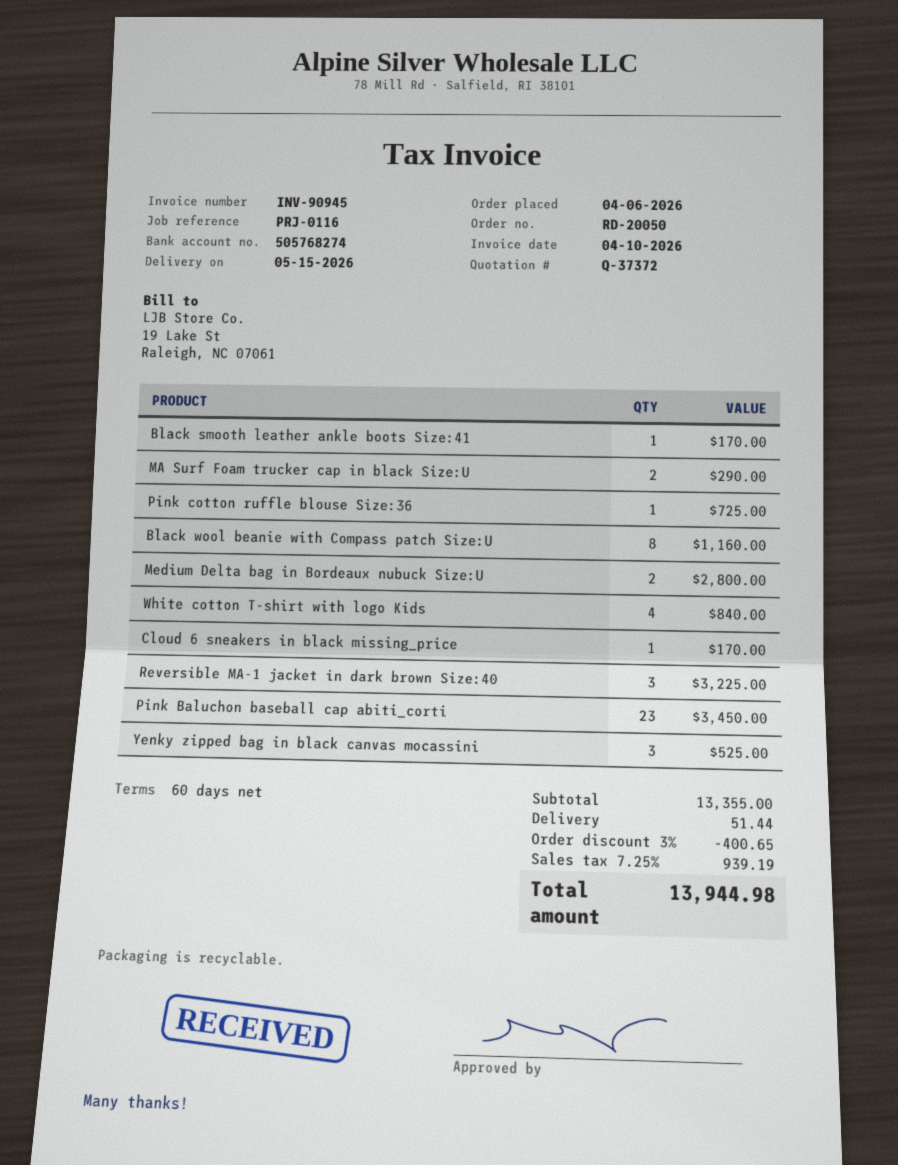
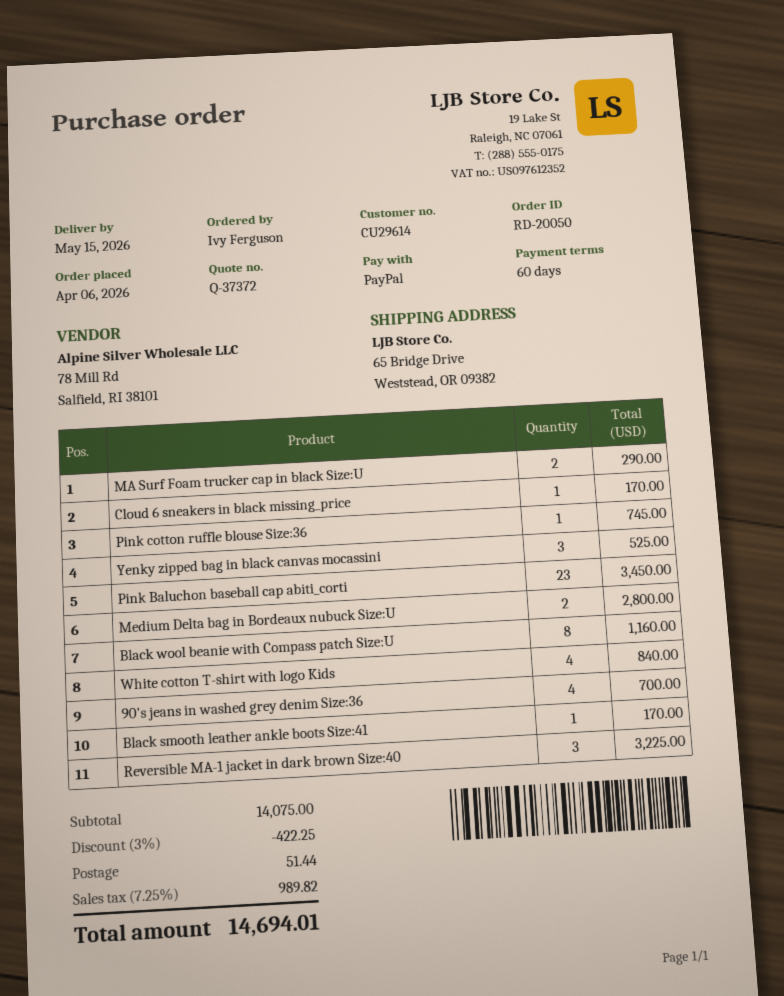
Pink cotton ruffle blouse Size:36: 1 for 725.00 -> 1 for 745.00
90's jeans in washed grey denim Size:36: none -> 4 for 700.00
subtotal: 13355.00 -> 14075.00
discount: 3% = 400.65 -> 3% = 422.25
tax: 7.25% = 939.19 -> 7.25% = 989.82
total: 13944.98 -> 14694.01

